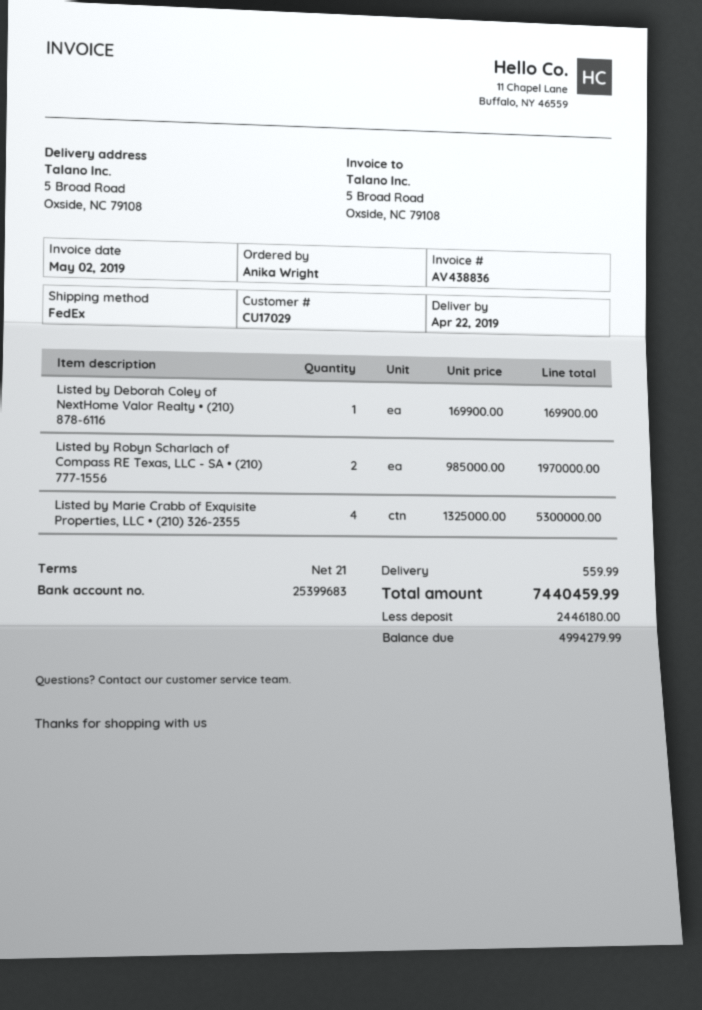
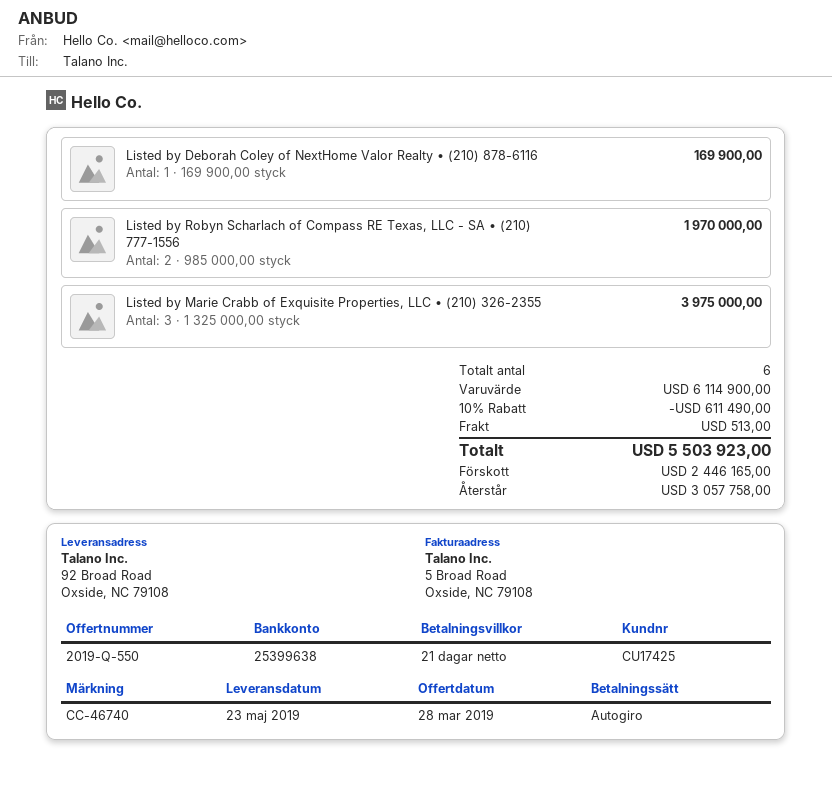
delivery date: 2019-04-22 -> 2019-05-23
customer number: CU17029 -> CU17425
bank account: 25399683 -> 25399638
ship to: 5 Broad Road, Oxside, NC 79108 -> 92 Broad Road, Oxside, NC 79108
Listed by Marie Crabb of Exquisite Properties, LLC • (210) 326-2355: 4 x 1325000.00 = 5300000.00 -> 3 x 1325000.00 = 3975000.00
discount: none -> 10% = 611490.00
shipping: 559.99 -> 513.00
total: 7440459.99 -> 5503923.00
deposit: 2446180.00 -> 2446165.00
balance: 4994279.99 -> 3057758.00

